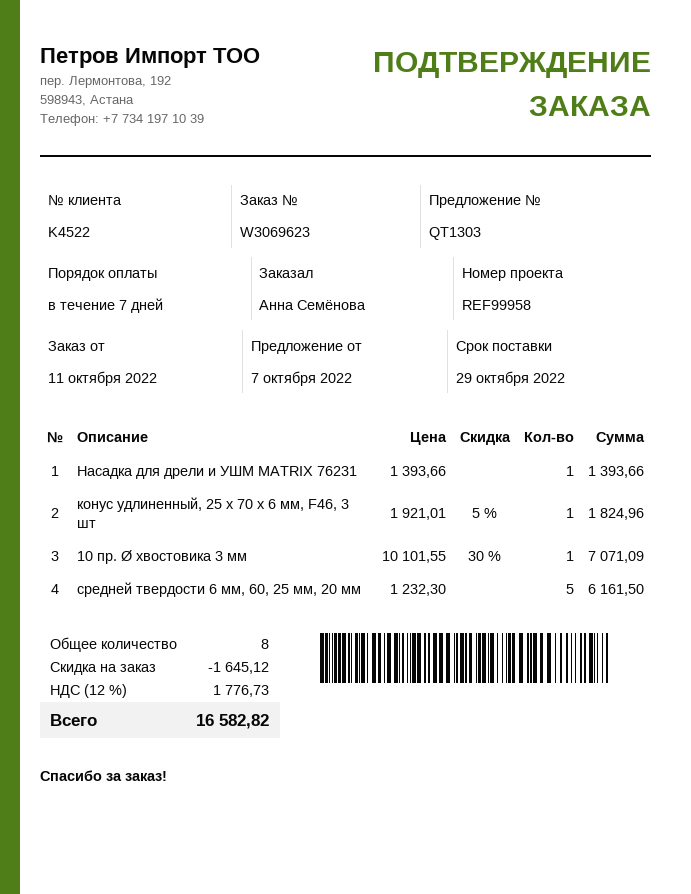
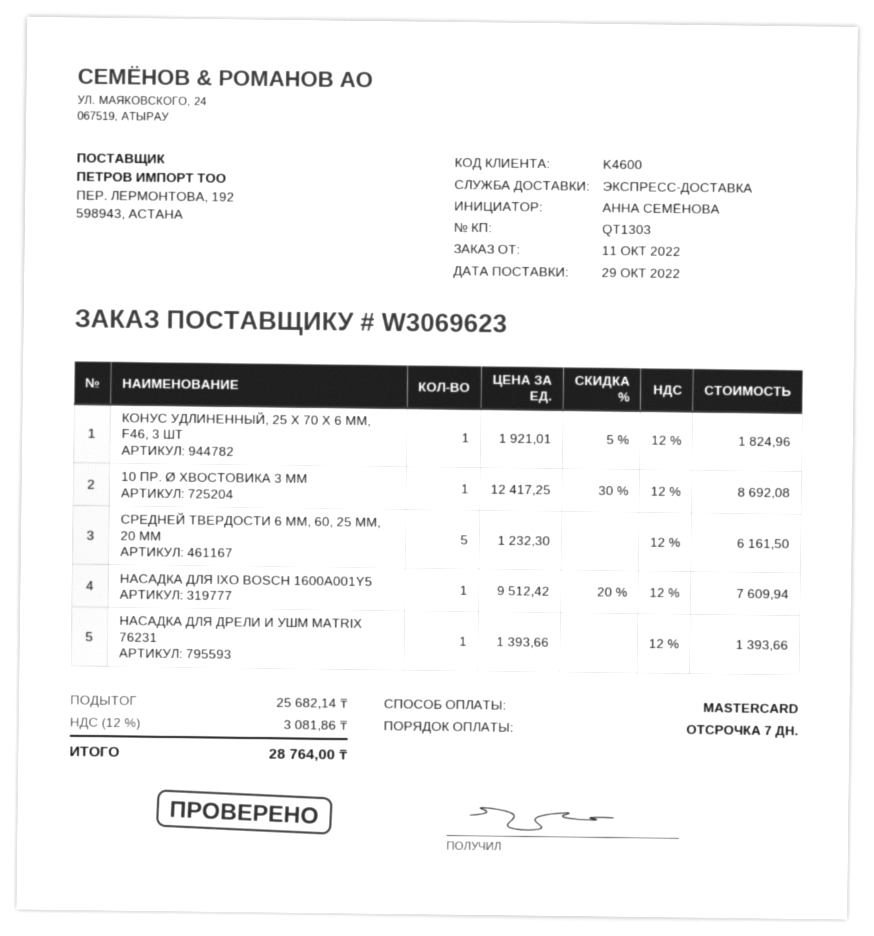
customer number: K4522 -> K4600
10 пр. Ø хвостовика 3 мм: 1 x 10101.55 - 30% = 7071.09 -> 1 x 12417.25 - 30% = 8692.08
НАСАДКА ДЛЯ IXO BOSCH 1600A001Y5: none -> 1 x 9512.42 - 20% = 7609.94
discount: 1645.12 -> none
tax: 12% = 1776.73 -> 12% = 3081.86
total: 16582.82 -> 28764.00

